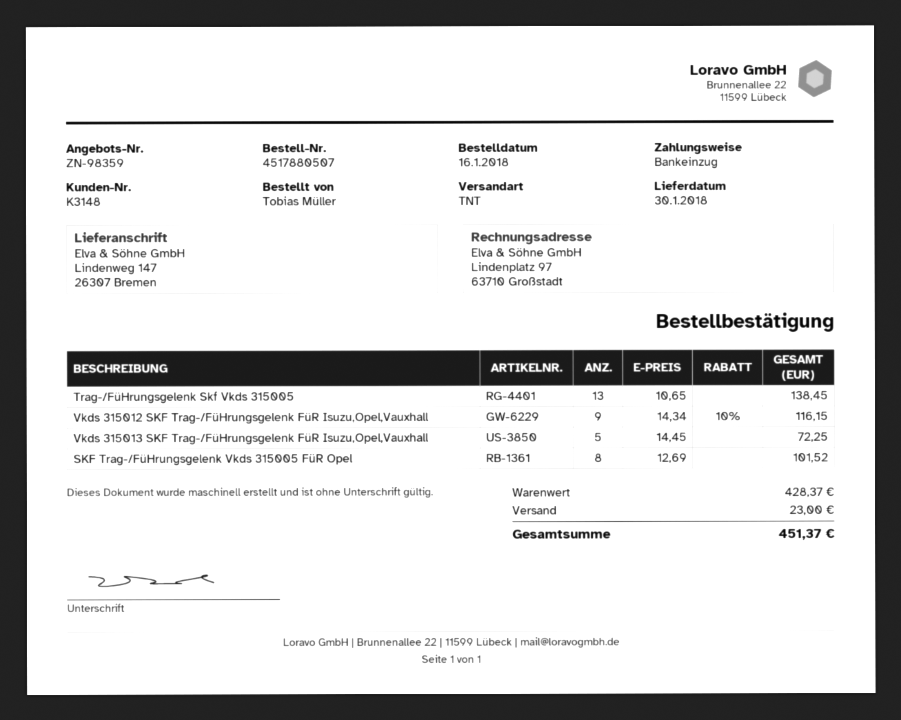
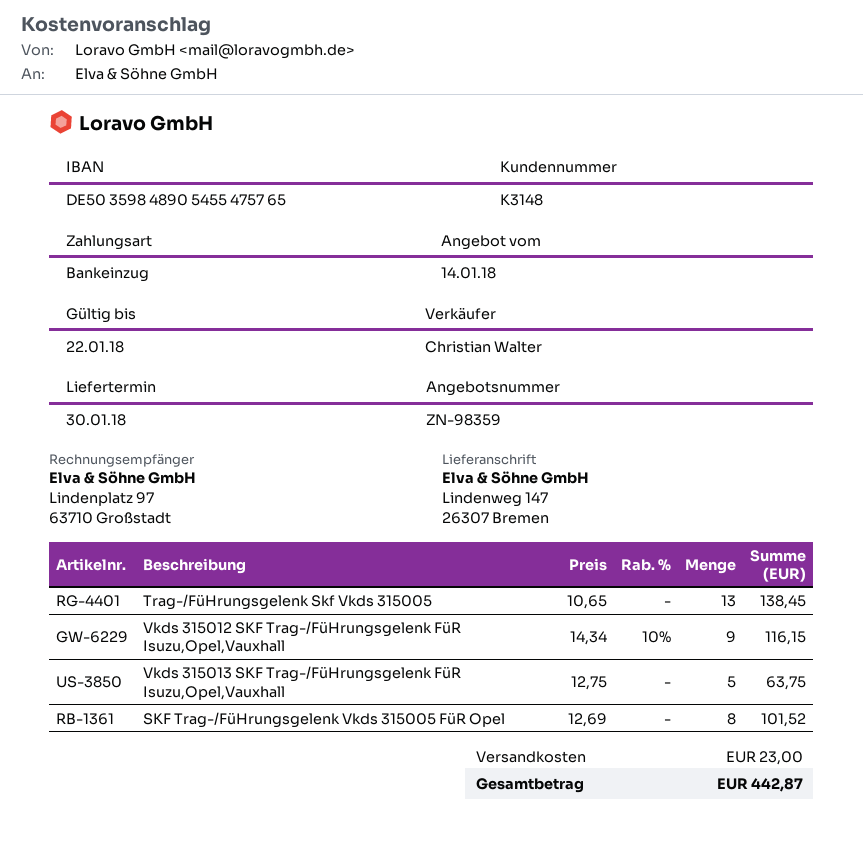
Vkds 315013 SKF Trag-/FüHrungsgelenk FüR Isuzu,Opel,Vauxhall: 5 x 14.45 = 72.25 -> 5 x 12.75 = 63.75
total: 451.37 -> 442.87

